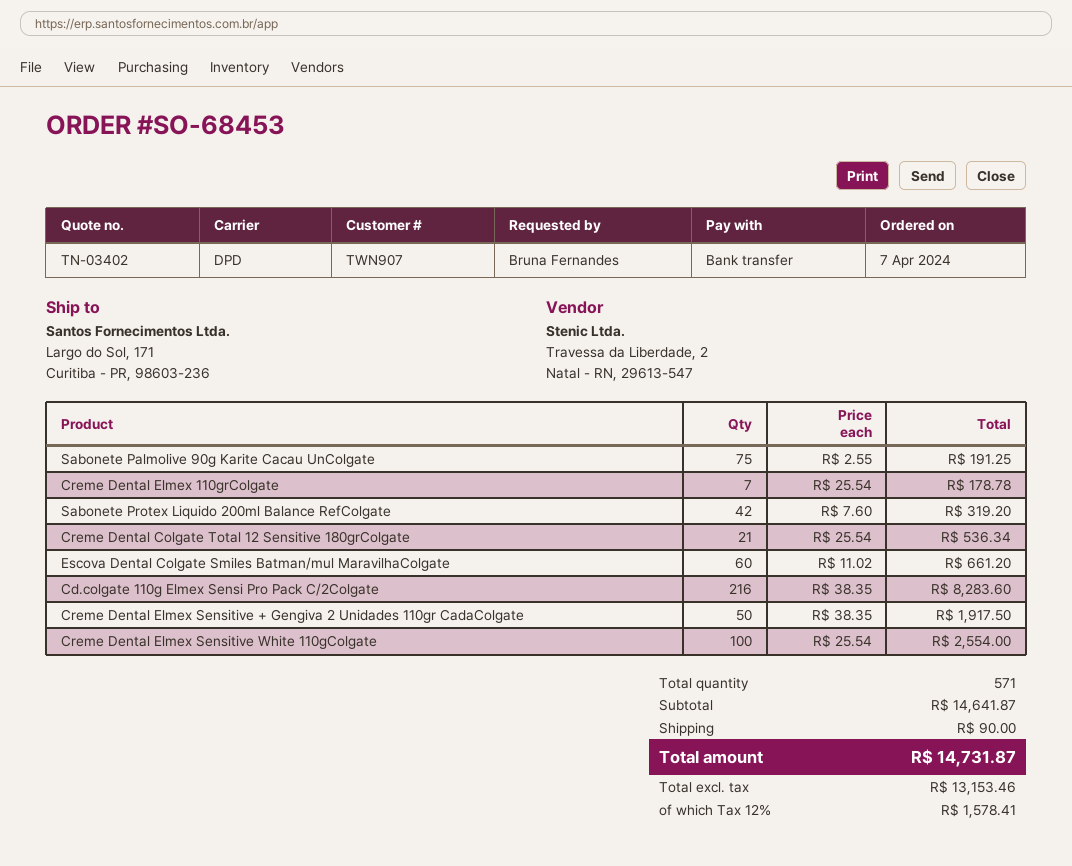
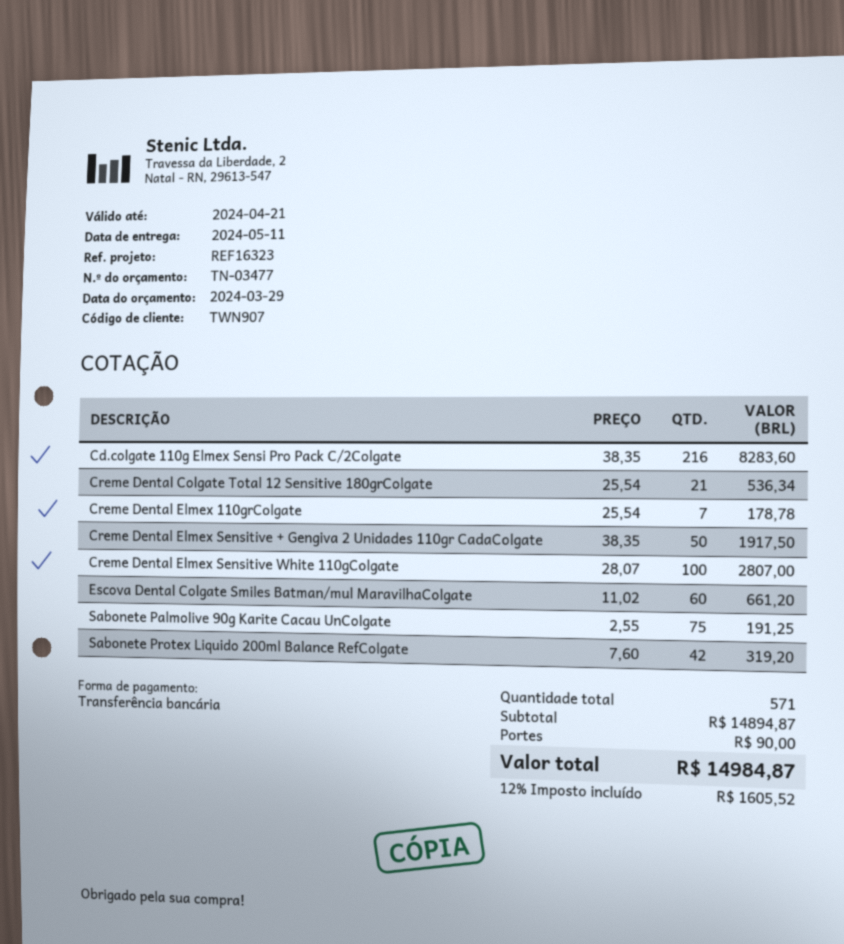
quote number: TN-03402 -> TN-03477
Creme Dental Elmex Sensitive White 110gColgate: 100 x 25.54 = 2554.00 -> 100 x 28.07 = 2807.00
subtotal: 14641.87 -> 14894.87
tax: 12% = 1578.41 -> 12% = 1605.52
total: 14731.87 -> 14984.87

